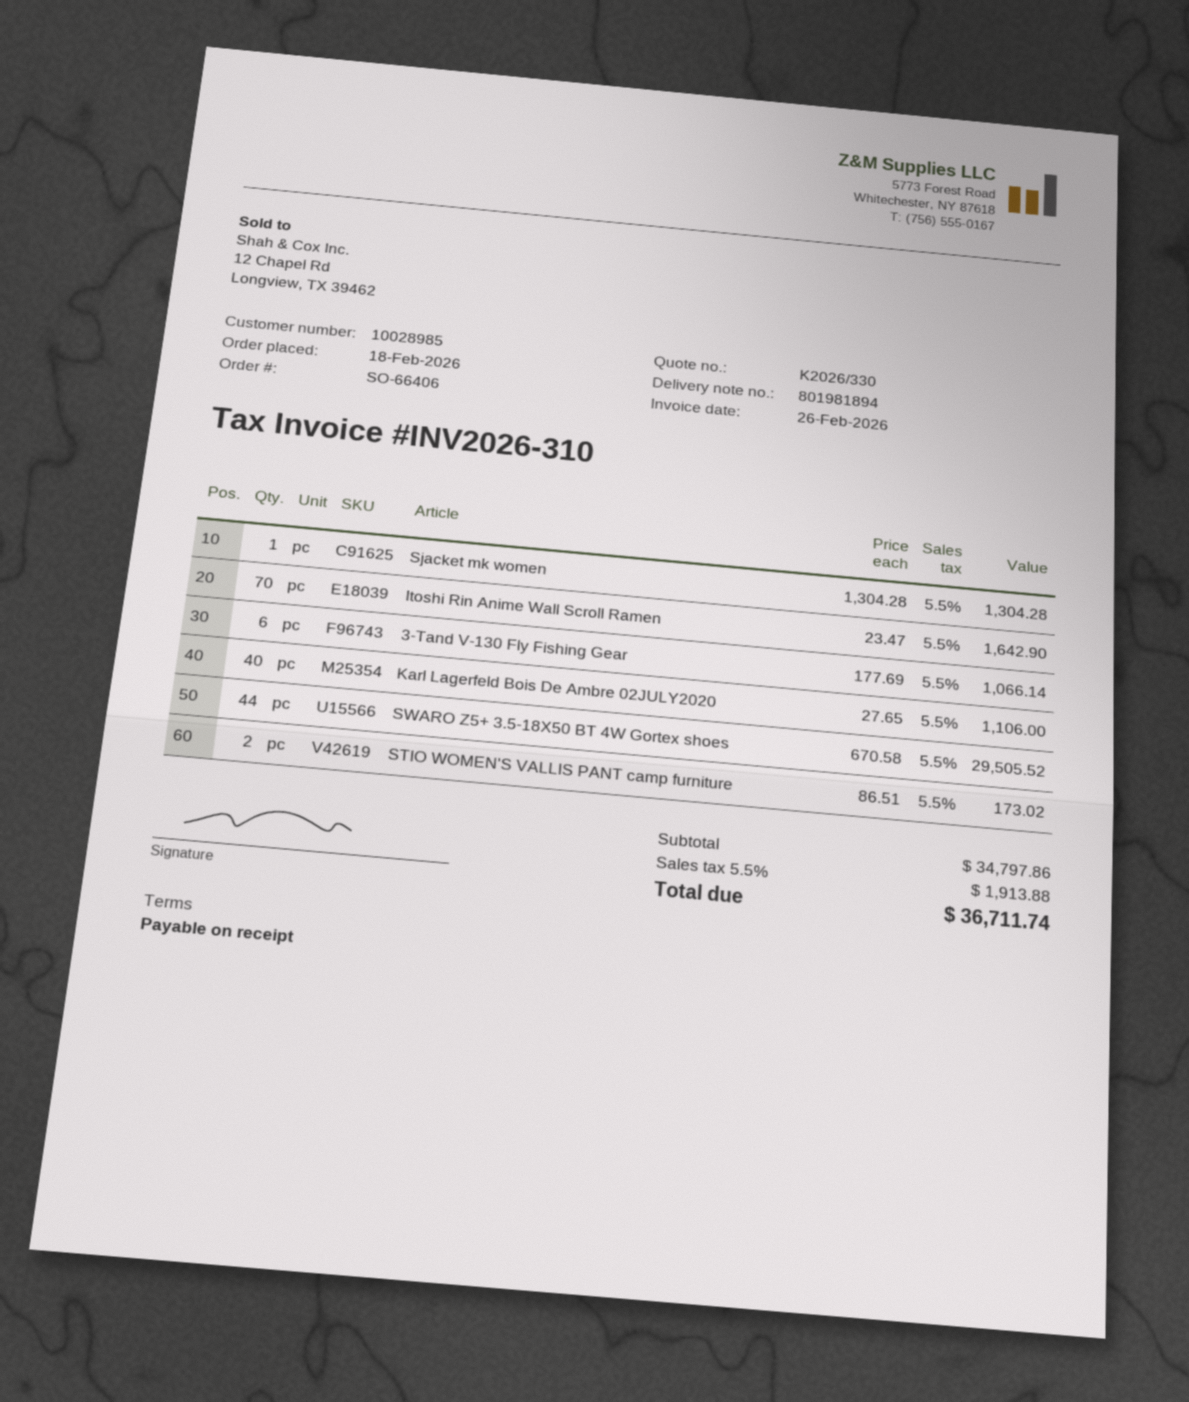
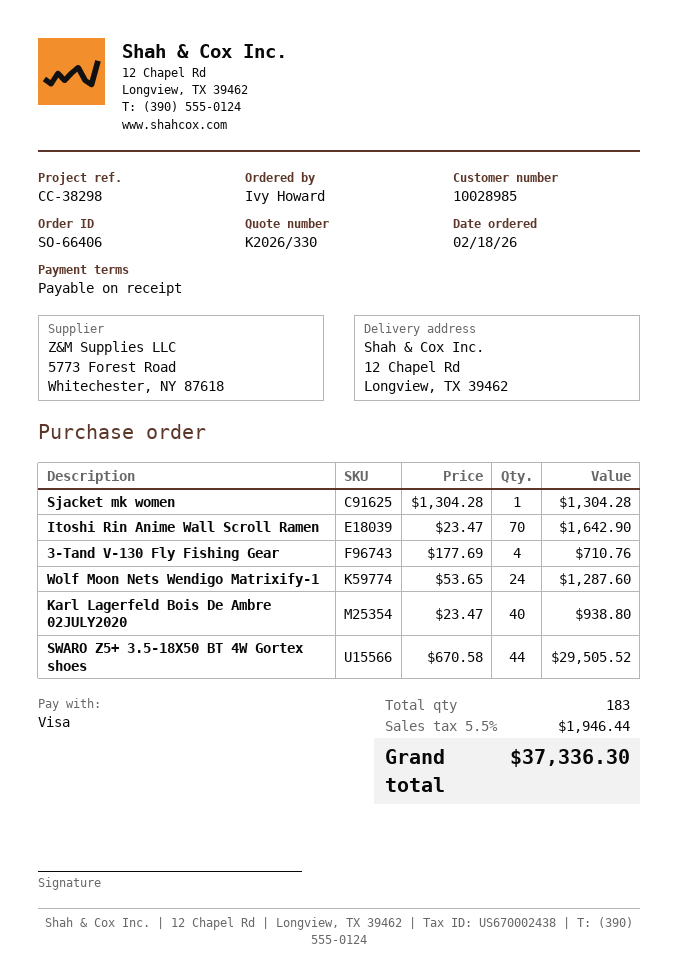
3-Tand V-130 Fly Fishing Gear: 6 x 177.69 = 1066.14 -> 4 x 177.69 = 710.76
Karl Lagerfeld Bois De Ambre 02JULY2020: 40 x 27.65 = 1106.00 -> 40 x 23.47 = 938.80
STIO WOMEN'S VALLIS PANT camp furniture: 2 x 86.51 = 173.02 -> none
Wolf Moon Nets Wendigo Matrixify-1: none -> 24 x 53.65 = 1287.60
tax: 5.5% = 1913.88 -> 5.5% = 1946.44
total: 36711.74 -> 37336.30

